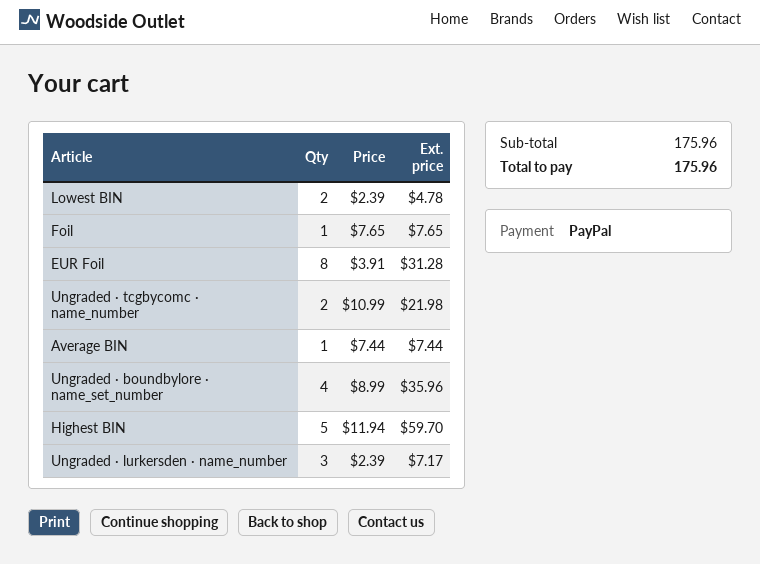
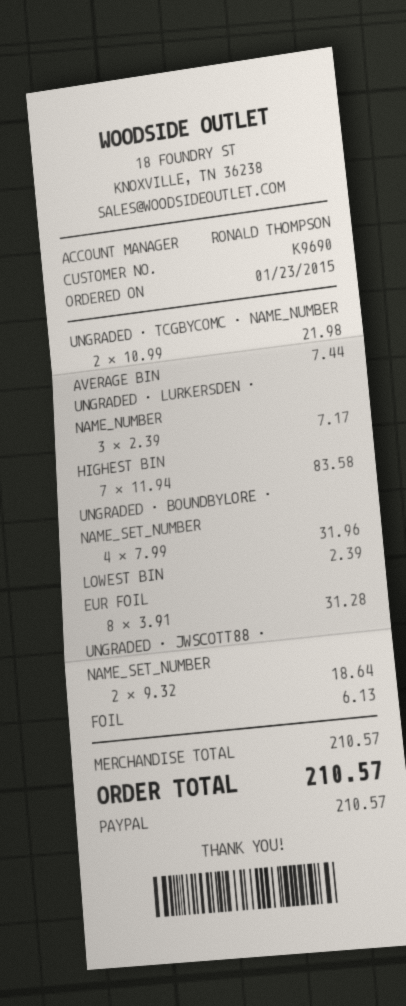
Lowest BIN: 2 x 2.39 = 4.78 -> 1 x 2.39 = 2.39
Foil: 1 x 7.65 = 7.65 -> 1 x 6.13 = 6.13
Ungraded · boundbylore · name_set_number: 4 x 8.99 = 35.96 -> 4 x 7.99 = 31.96
Highest BIN: 5 x 11.94 = 59.70 -> 7 x 11.94 = 83.58
UNGRADED · JWSCOTT88 · NAME_SET_NUMBER: none -> 2 x 9.32 = 18.64
subtotal: 175.96 -> 210.57
total: 175.96 -> 210.57

